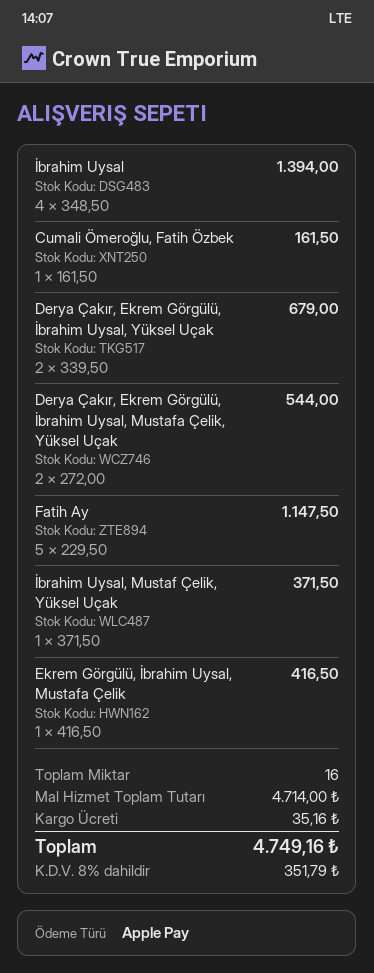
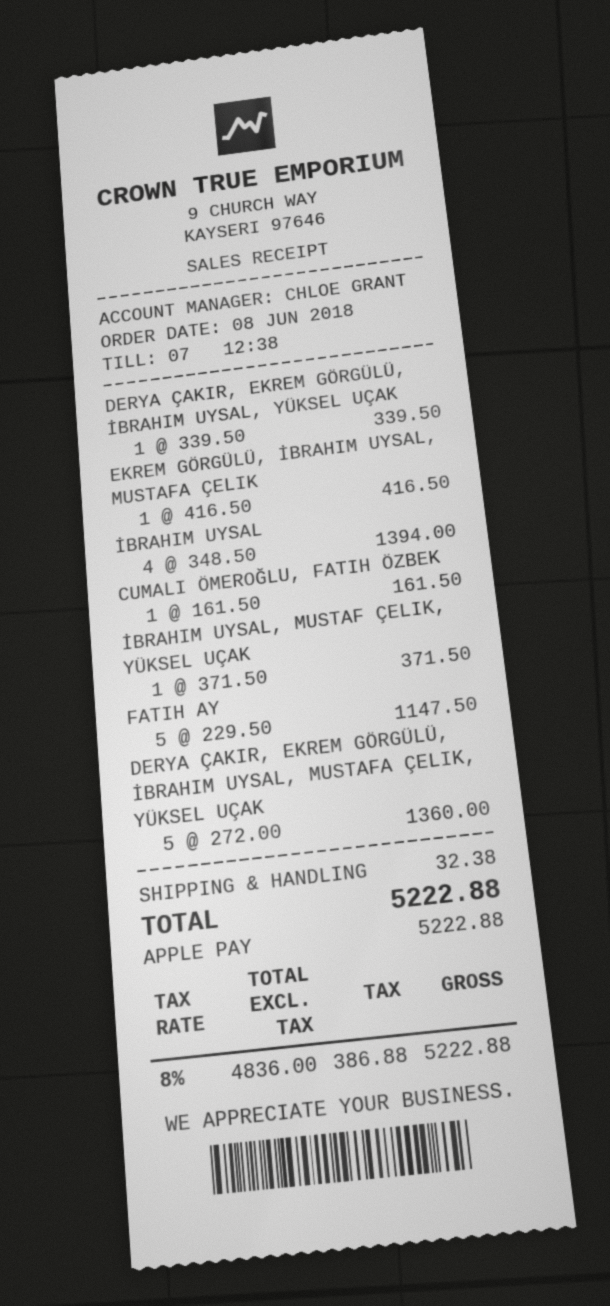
Derya Çakır, Ekrem Görgülü, İbrahim Uysal, Yüksel Uçak: 2 x 339.50 = 679.00 -> 1 x 339.50 = 339.50
Derya Çakır, Ekrem Görgülü, İbrahim Uysal, Mustafa Çelik, Yüksel Uçak: 2 x 272.00 = 544.00 -> 5 x 272.00 = 1360.00
shipping: 35.16 -> 32.38
tax: 8% = 351.79 -> 8% = 386.88
total: 4749.16 -> 5222.88

